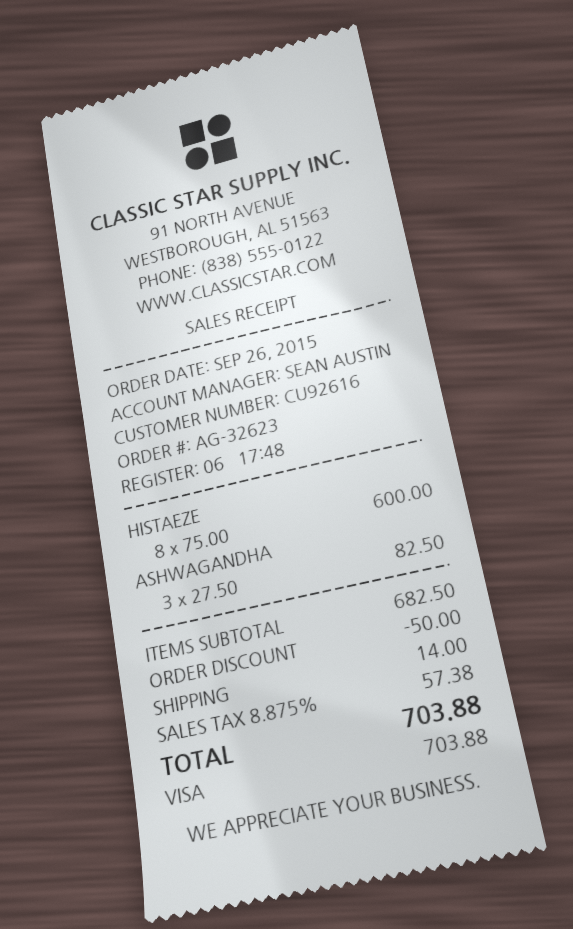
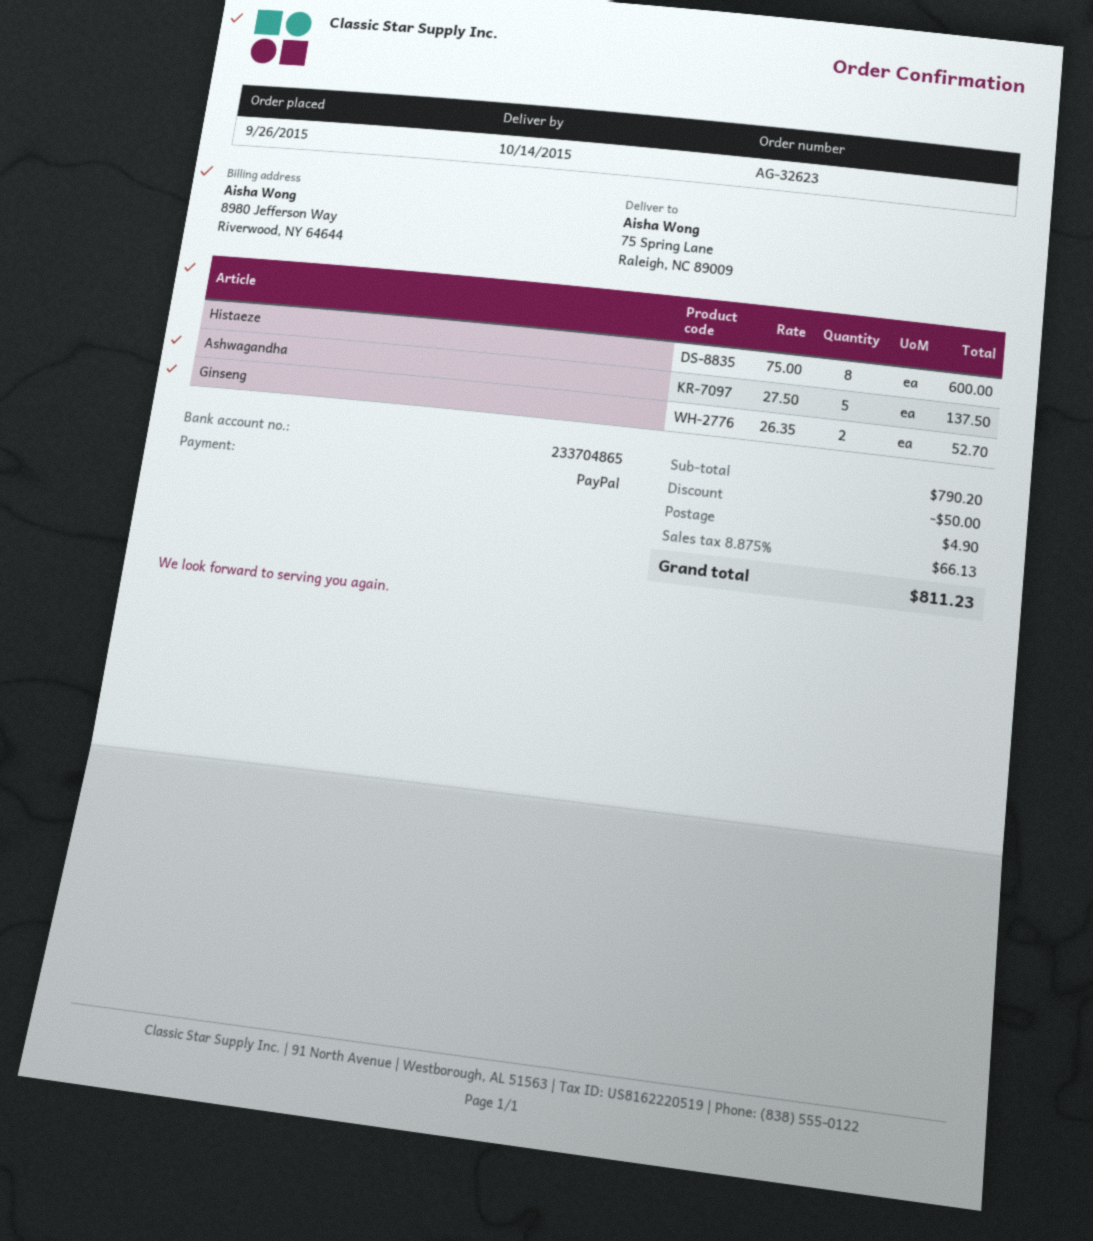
payment method: Visa -> PayPal
ASHWAGANDHA: 3 x 27.50 = 82.50 -> 5 x 27.50 = 137.50
Ginseng: none -> 2 x 26.35 = 52.70
subtotal: 682.50 -> 790.20
shipping: 14.00 -> 4.90
tax: 8.875% = 57.38 -> 8.875% = 66.13
total: 703.88 -> 811.23

